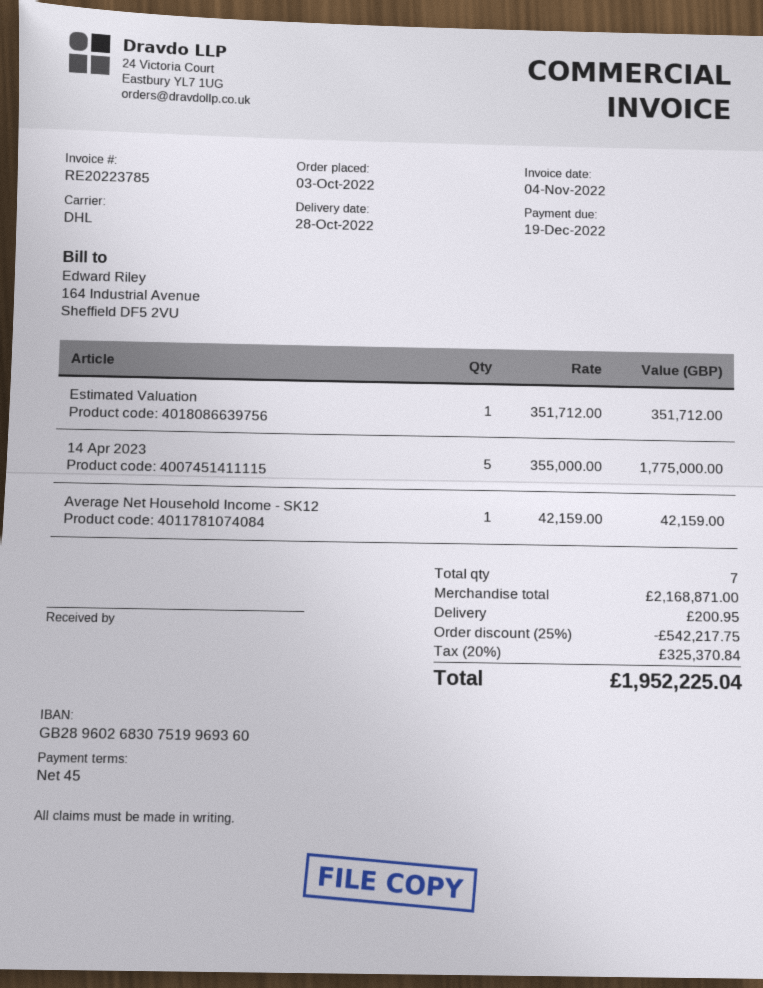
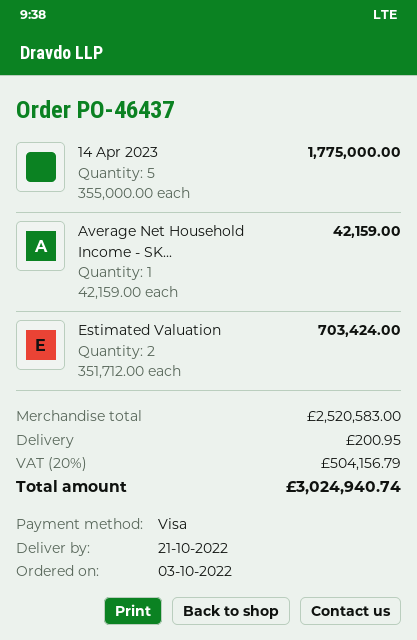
delivery date: 2022-10-28 -> 2022-10-21
Estimated Valuation: 1 x 351712.00 = 351712.00 -> 2 x 351712.00 = 703424.00
subtotal: 2168871.00 -> 2520583.00
discount: 25% = 542217.75 -> none
tax: 20% = 325370.84 -> 20% = 504156.79
total: 1952225.04 -> 3024940.74

